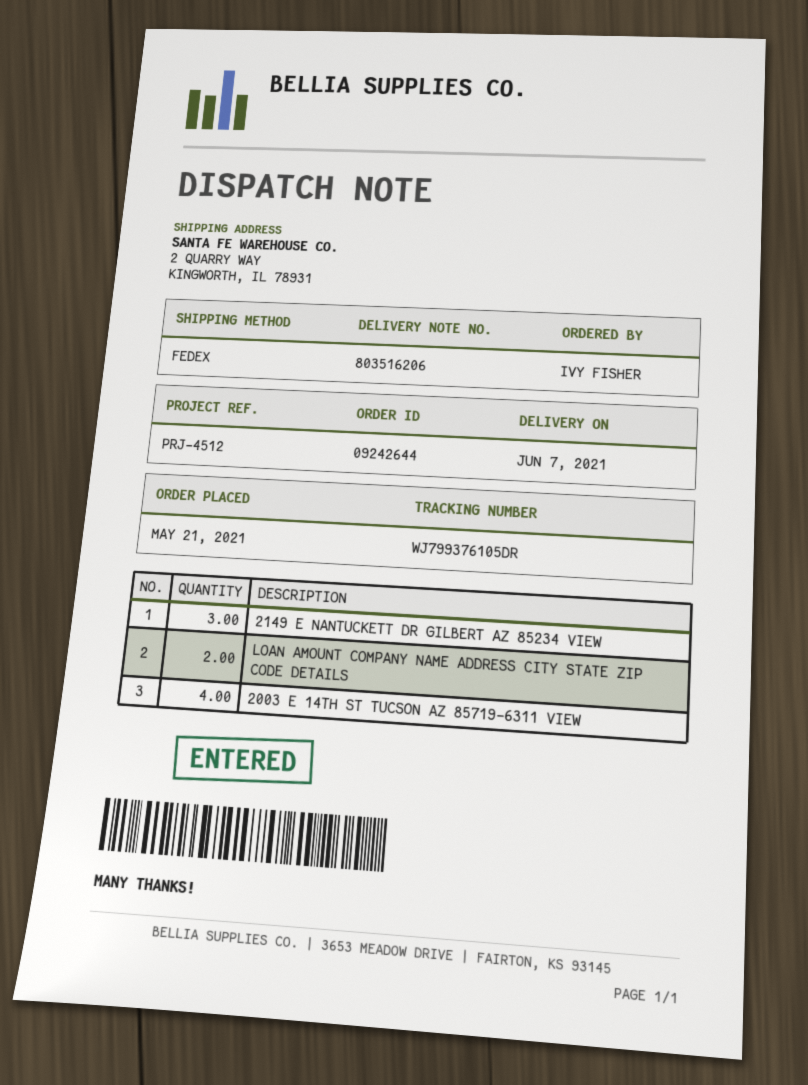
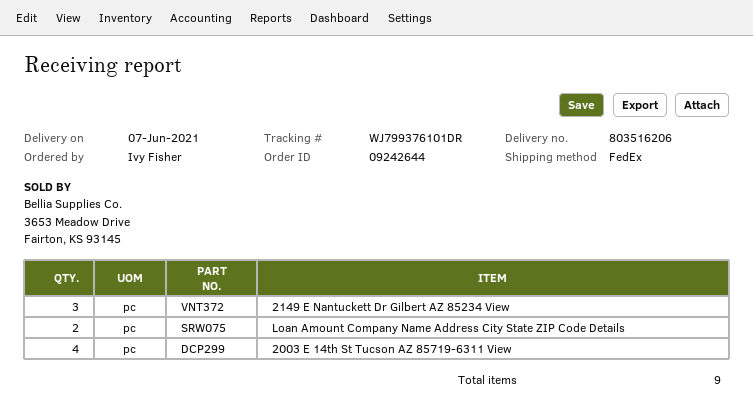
tracking number: WJ799376105DR -> WJ799376101DR

